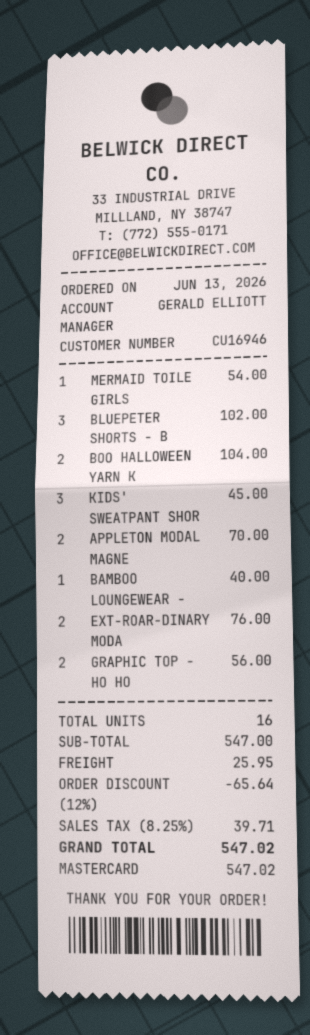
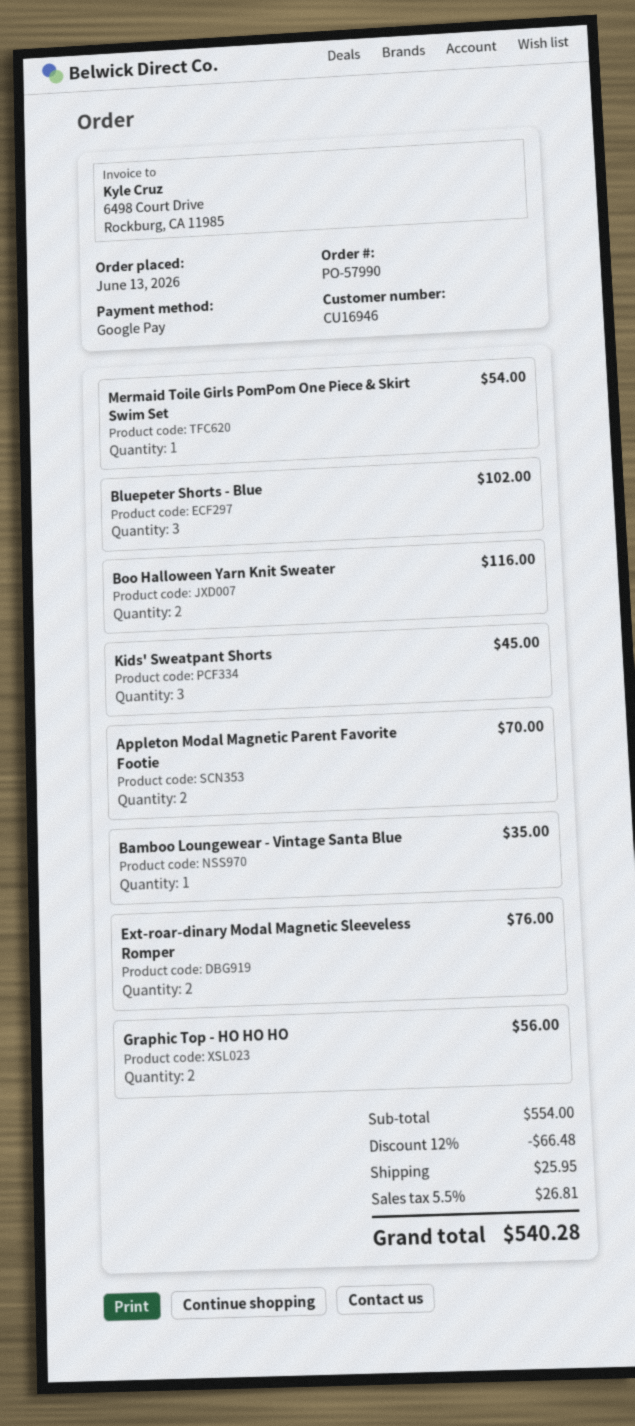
payment method: Mastercard -> Google Pay
BOO HALLOWEEN YARN K: 2 for 104.00 -> 2 for 116.00
BAMBOO LOUNGEWEAR -: 1 for 40.00 -> 1 for 35.00
subtotal: 547.00 -> 554.00
discount: 12% = 65.64 -> 12% = 66.48
tax: 8.25% = 39.71 -> 5.5% = 26.81
total: 547.02 -> 540.28

